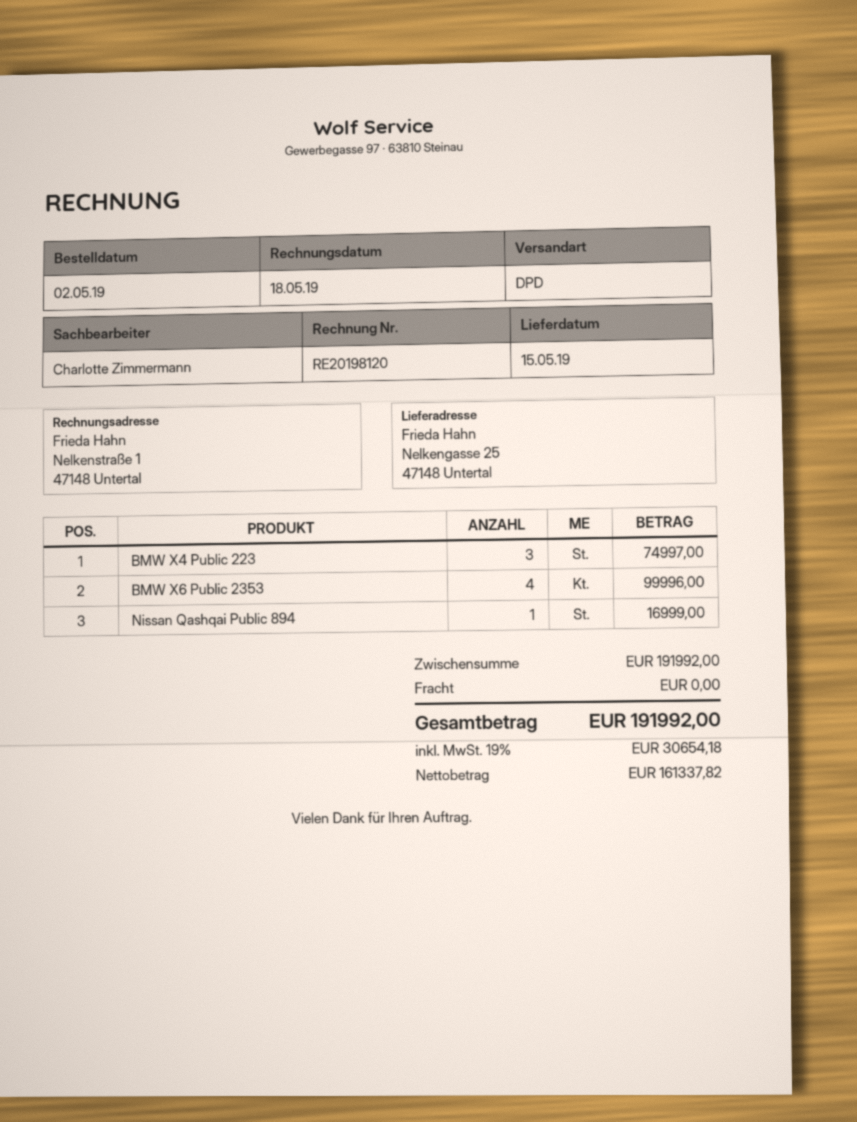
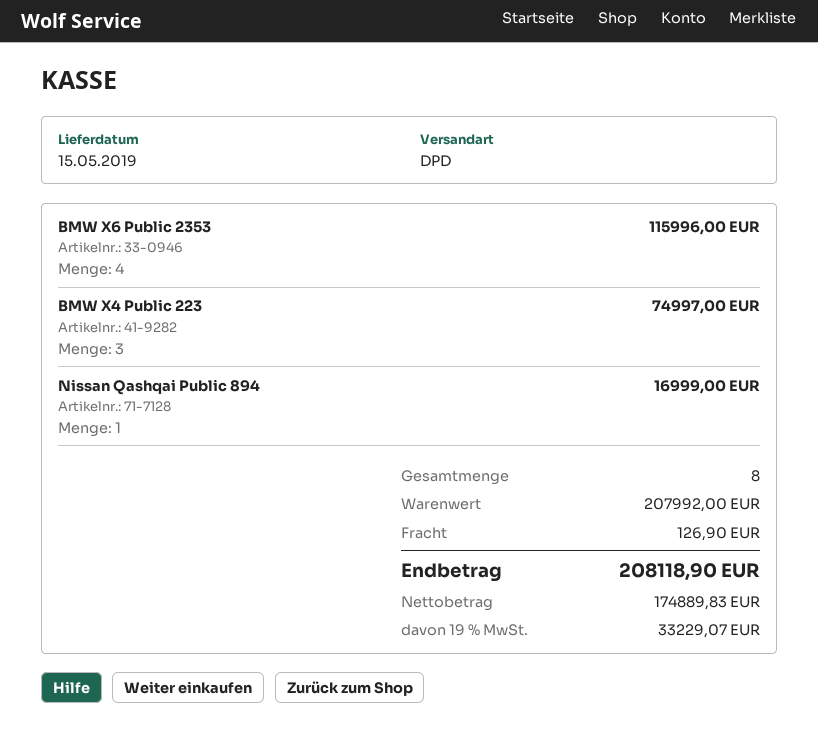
BMW X6 Public 2353: 4 for 99996.00 -> 4 for 115996.00
subtotal: 191992.00 -> 207992.00
shipping: 0.00 -> 126.90
net: 161337.82 -> 174889.83
tax: 19% = 30654.18 -> 19% = 33229.07
total: 191992.00 -> 208118.90

